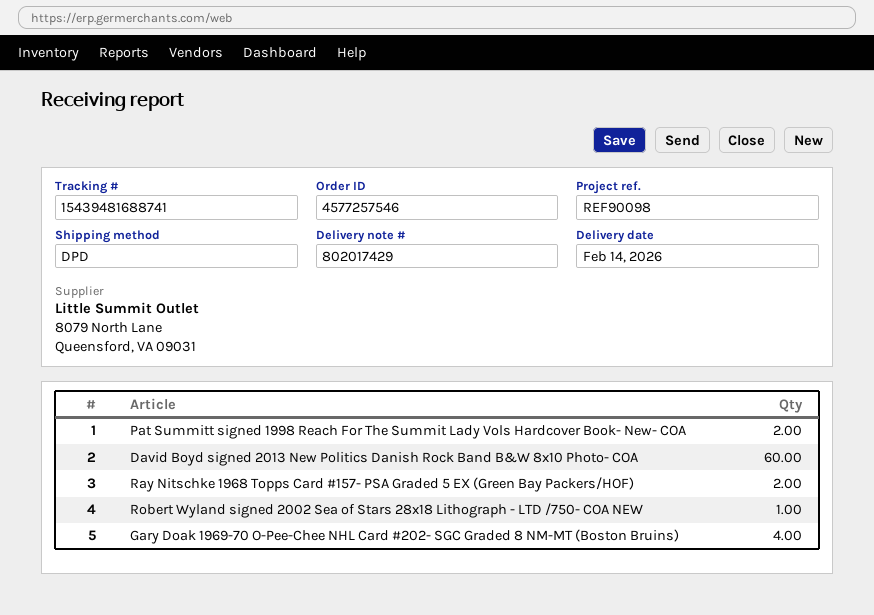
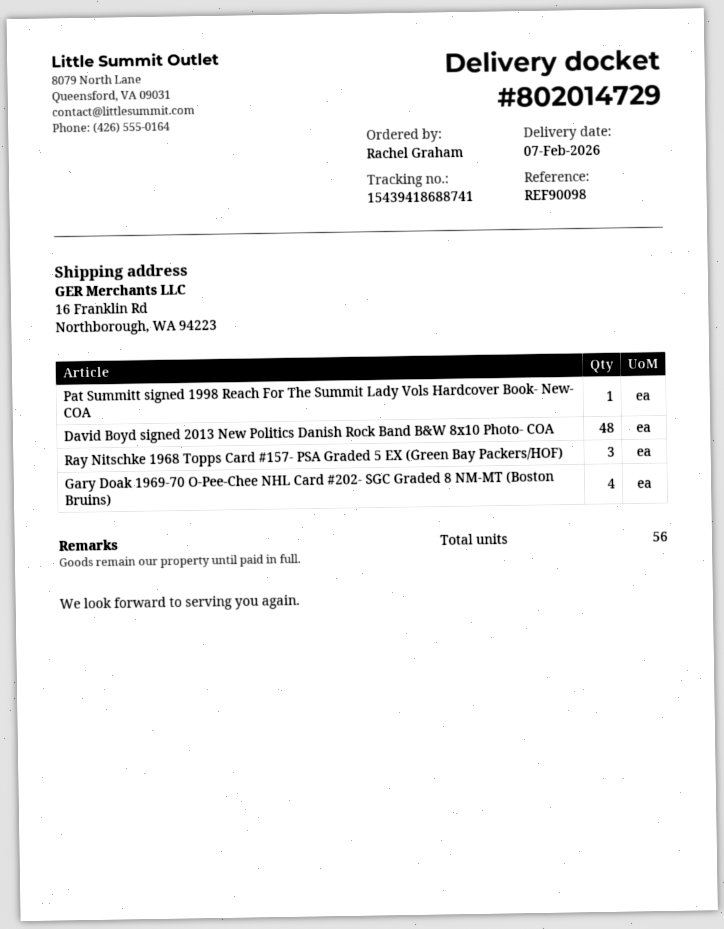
delivery note number: 802017429 -> 802014729
delivery date: 2026-02-14 -> 2026-02-07
tracking number: 15439481688741 -> 15439418688741
Pat Summitt signed 1998 Reach For The Summit Lady Vols Hardcover Book- New- COA: 2 -> 1
David Boyd signed 2013 New Politics Danish Rock Band B&W 8x10 Photo- COA: 60 -> 48
Ray Nitschke 1968 Topps Card #157- PSA Graded 5 EX (Green Bay Packers/HOF): 2 -> 3
Robert Wyland signed 2002 Sea of Stars 28x18 Lithograph - LTD /750- COA NEW: 1 -> none

